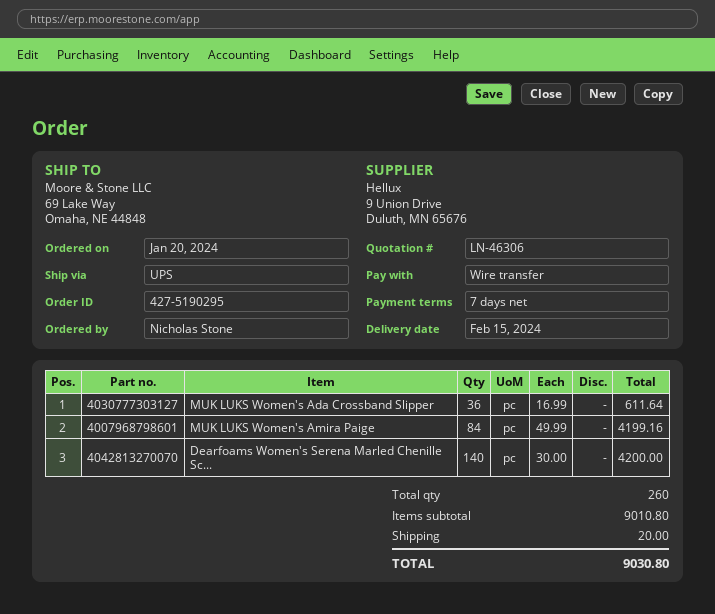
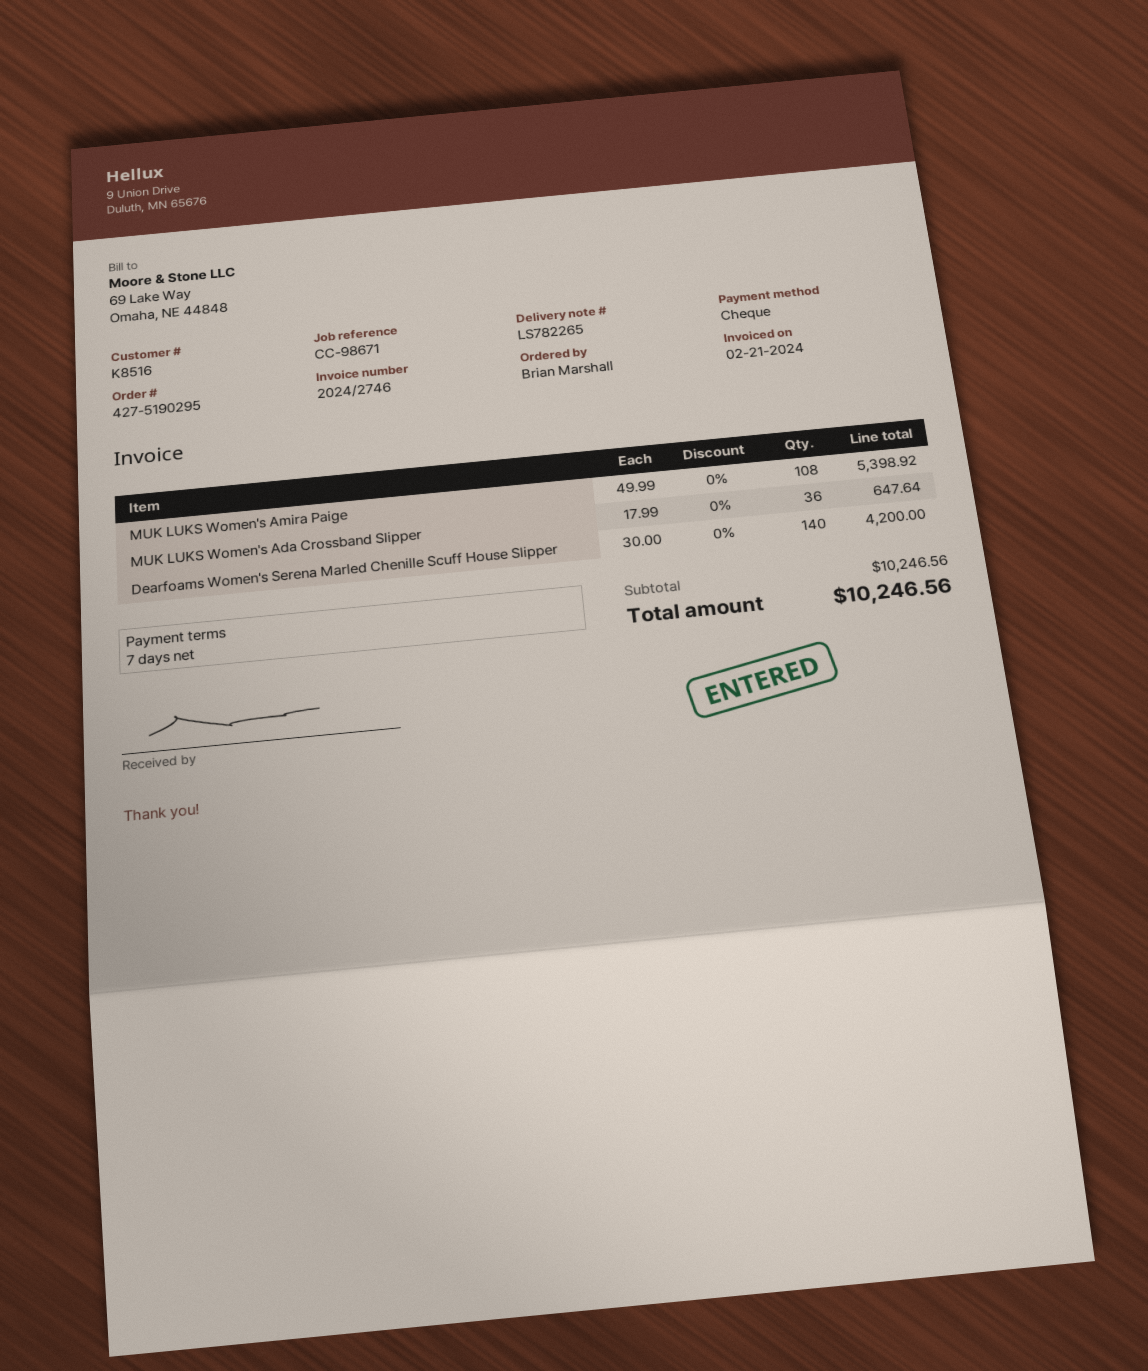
ordered by: Nicholas Stone -> Brian Marshall
payment method: bank transfer -> cheque
MUK LUKS Women's Ada Crossband Slipper: 36 x 16.99 = 611.64 -> 36 x 17.99 = 647.64
MUK LUKS Women's Amira Paige: 84 x 49.99 = 4199.16 -> 108 x 49.99 = 5398.92
subtotal: 9010.80 -> 10246.56
shipping: 20.00 -> none
total: 9030.80 -> 10246.56

